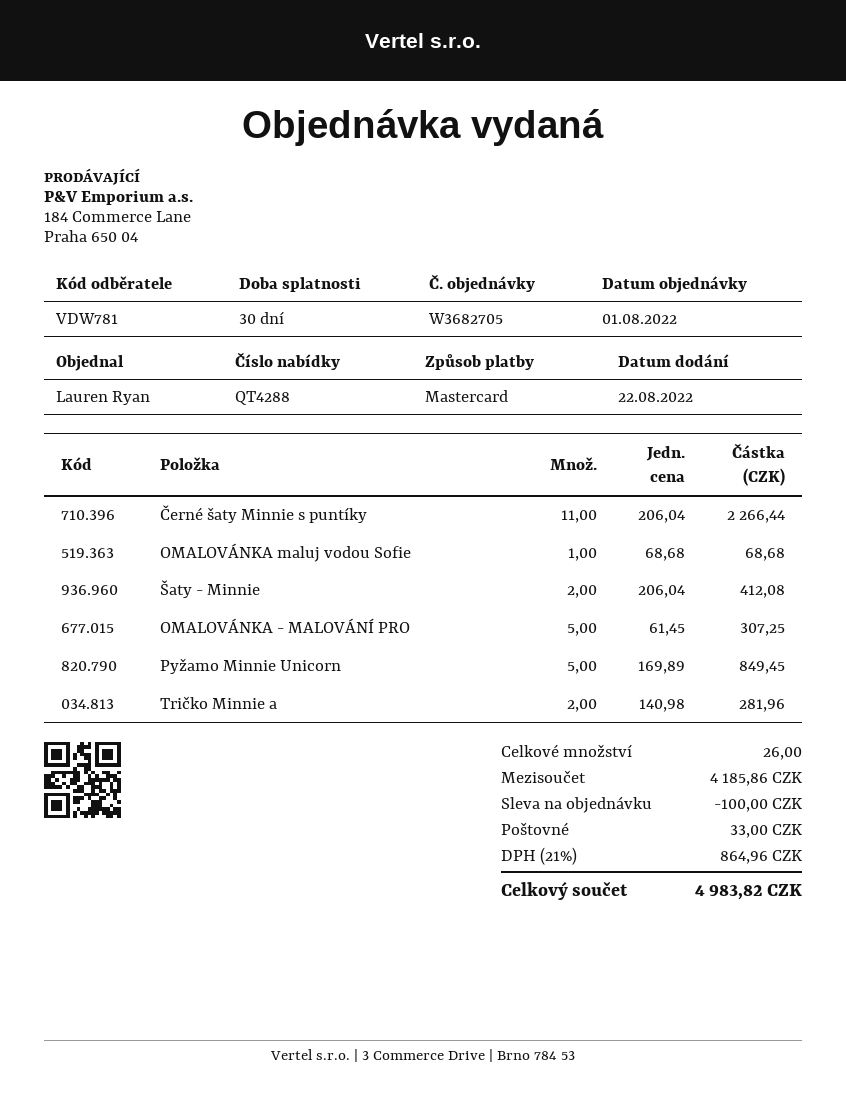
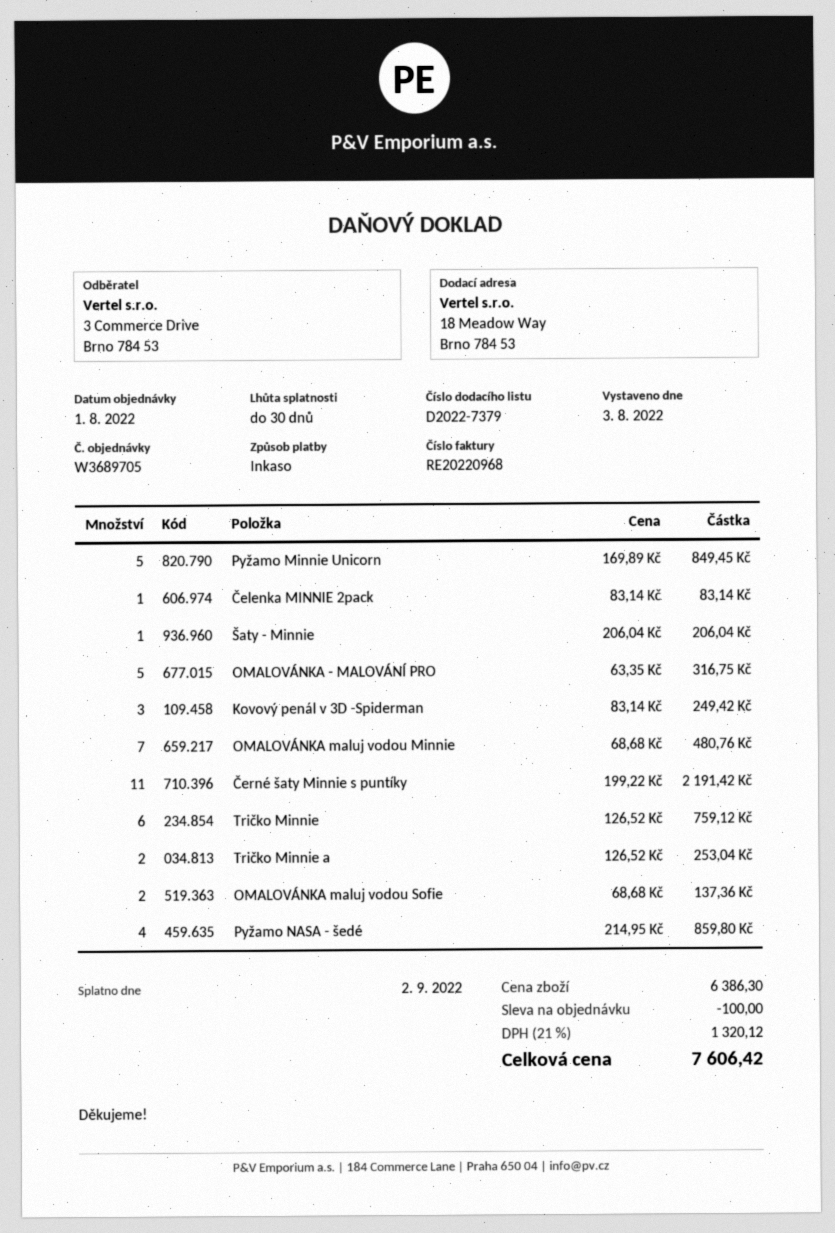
order number: W3682705 -> W3689705
payment method: Mastercard -> direct debit
Černé šaty Minnie s puntíky: 11 x 206.04 = 2266.44 -> 11 x 199.22 = 2191.42
OMALOVÁNKA maluj vodou Sofie: 1 x 68.68 = 68.68 -> 2 x 68.68 = 137.36
Šaty - Minnie: 2 x 206.04 = 412.08 -> 1 x 206.04 = 206.04
OMALOVÁNKA - MALOVÁNÍ PRO: 5 x 61.45 = 307.25 -> 5 x 63.35 = 316.75
Tričko Minnie a: 2 x 140.98 = 281.96 -> 2 x 126.52 = 253.04
Čelenka MINNIE 2pack: none -> 1 x 83.14 = 83.14
Kovový penál v 3D -Spiderman: none -> 3 x 83.14 = 249.42
OMALOVÁNKA maluj vodou Minnie: none -> 7 x 68.68 = 480.76
Tričko Minnie: none -> 6 x 126.52 = 759.12
Pyžamo NASA - šedé: none -> 4 x 214.95 = 859.80
subtotal: 4185.86 -> 6386.30
shipping: 33.00 -> none
tax: 21% = 864.96 -> 21% = 1320.12
total: 4983.82 -> 7606.42

